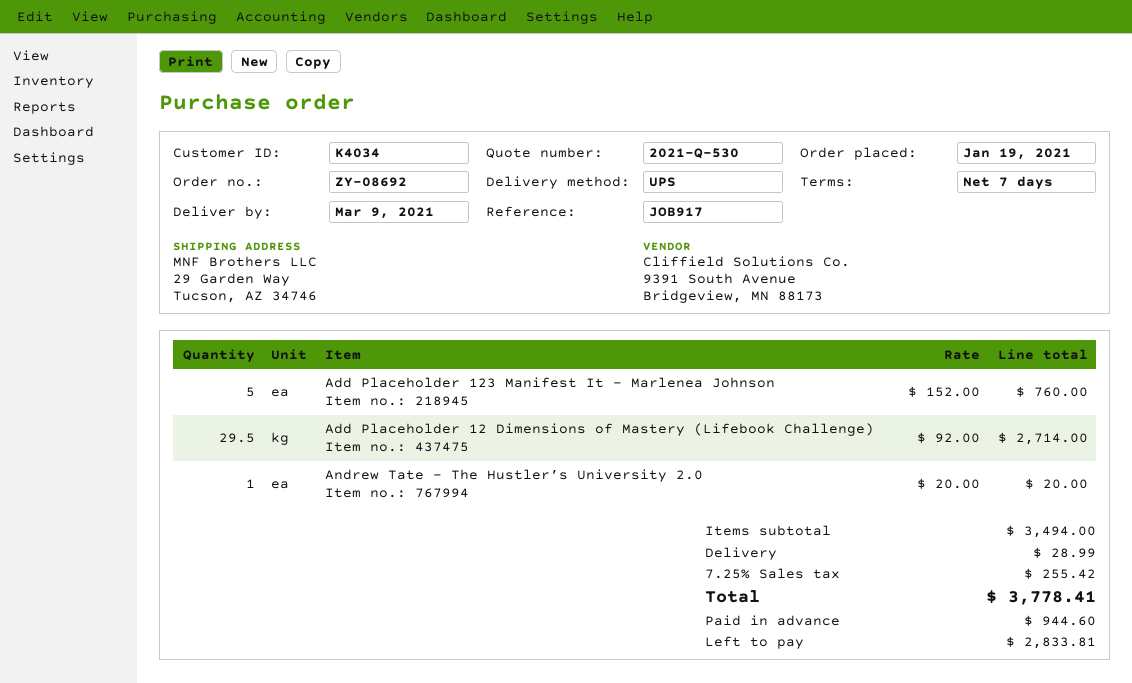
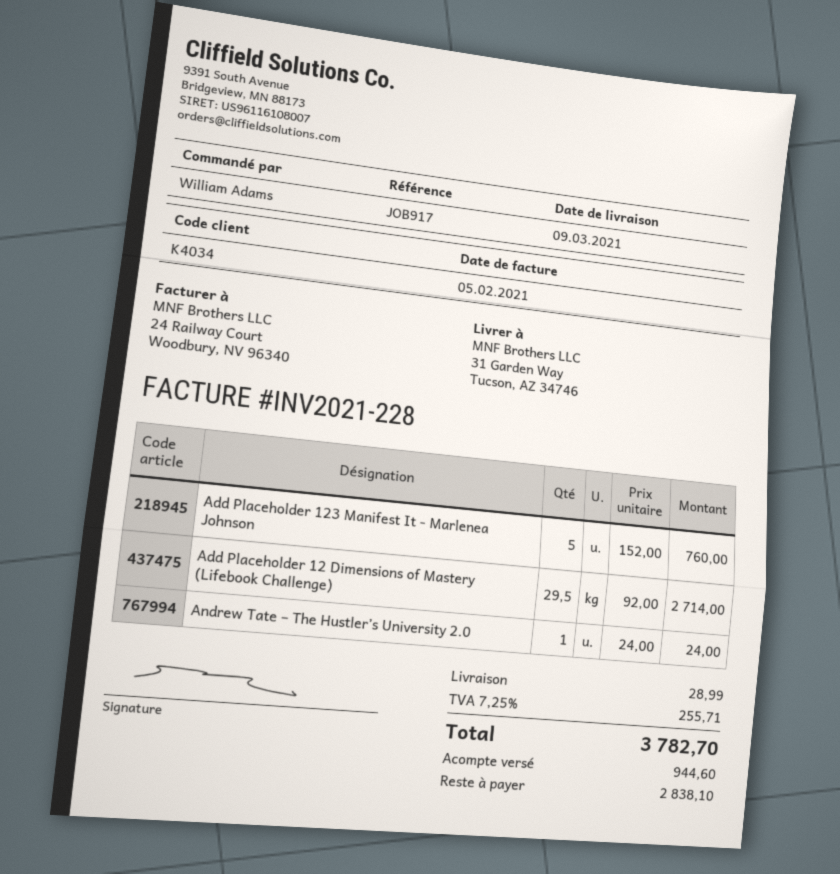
ship to: 29 Garden Way, Tucson, AZ 34746 -> 31 Garden Way, Tucson, AZ 34746
Andrew Tate – The Hustler’s University 2.0: 1 x 20.00 = 20.00 -> 1 x 24.00 = 24.00
tax: 7.25% = 255.42 -> 7.25% = 255.71
total: 3778.41 -> 3782.70
balance: 2833.81 -> 2838.10

